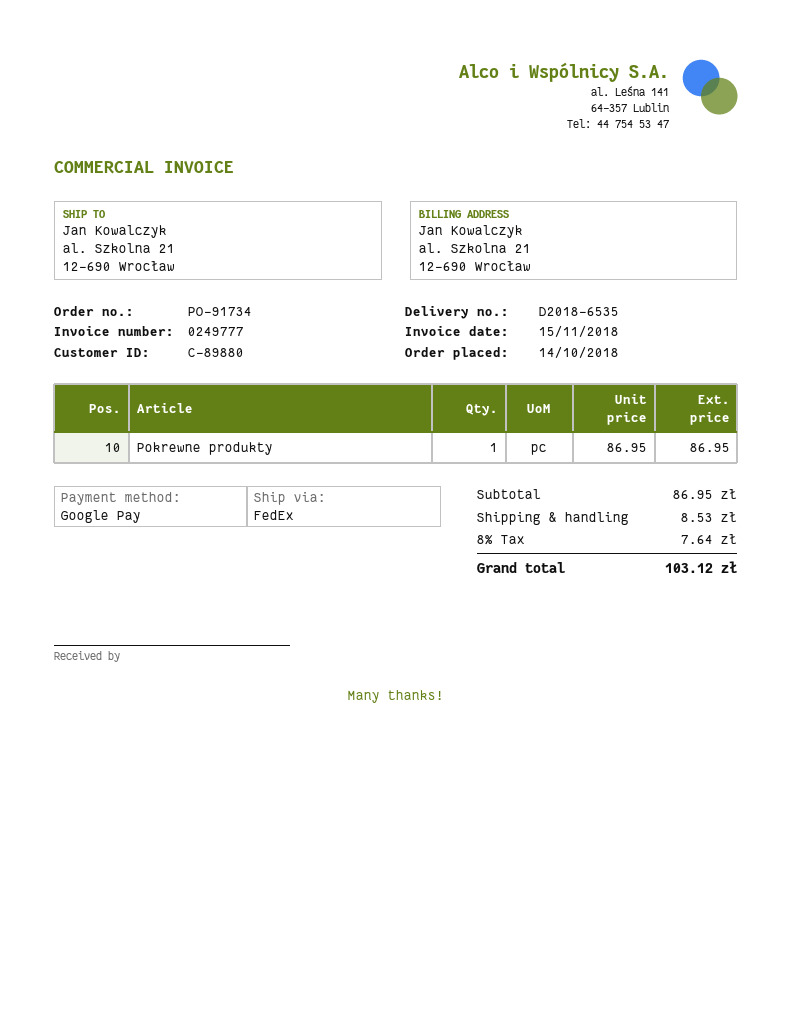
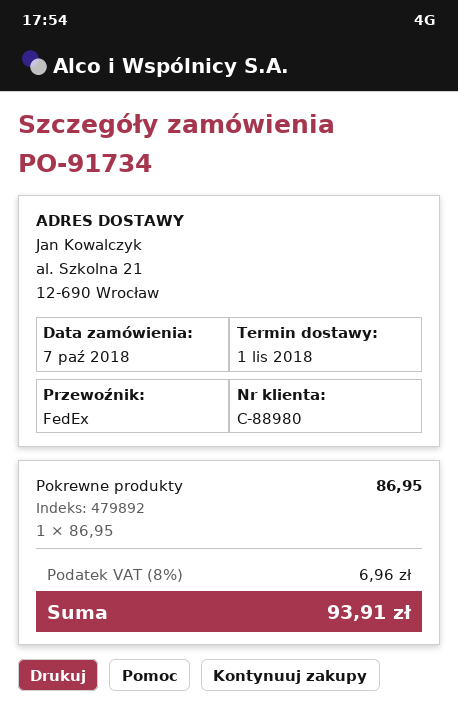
order date: 2018-10-14 -> 2018-10-07
customer number: C-89880 -> C-88980
shipping: 8.53 -> none
tax: 8% = 7.64 -> 8% = 6.96
total: 103.12 -> 93.91

